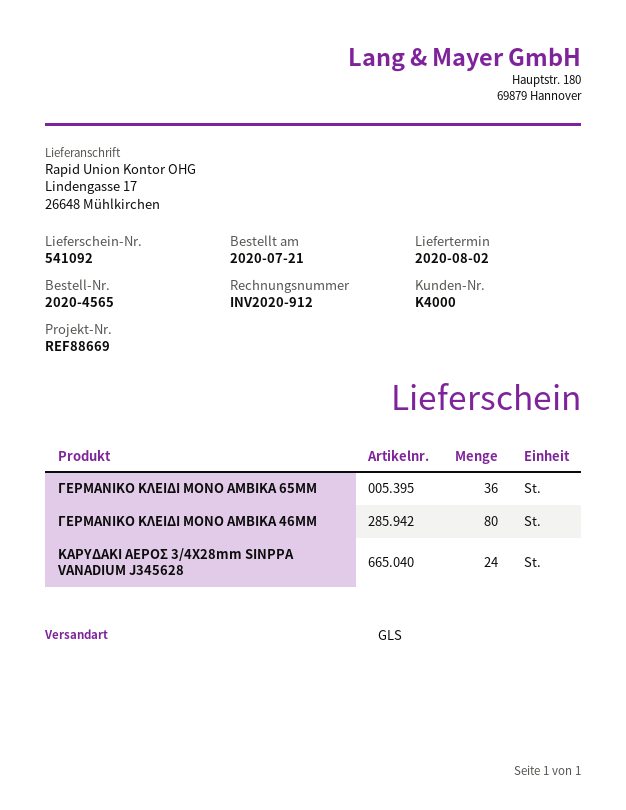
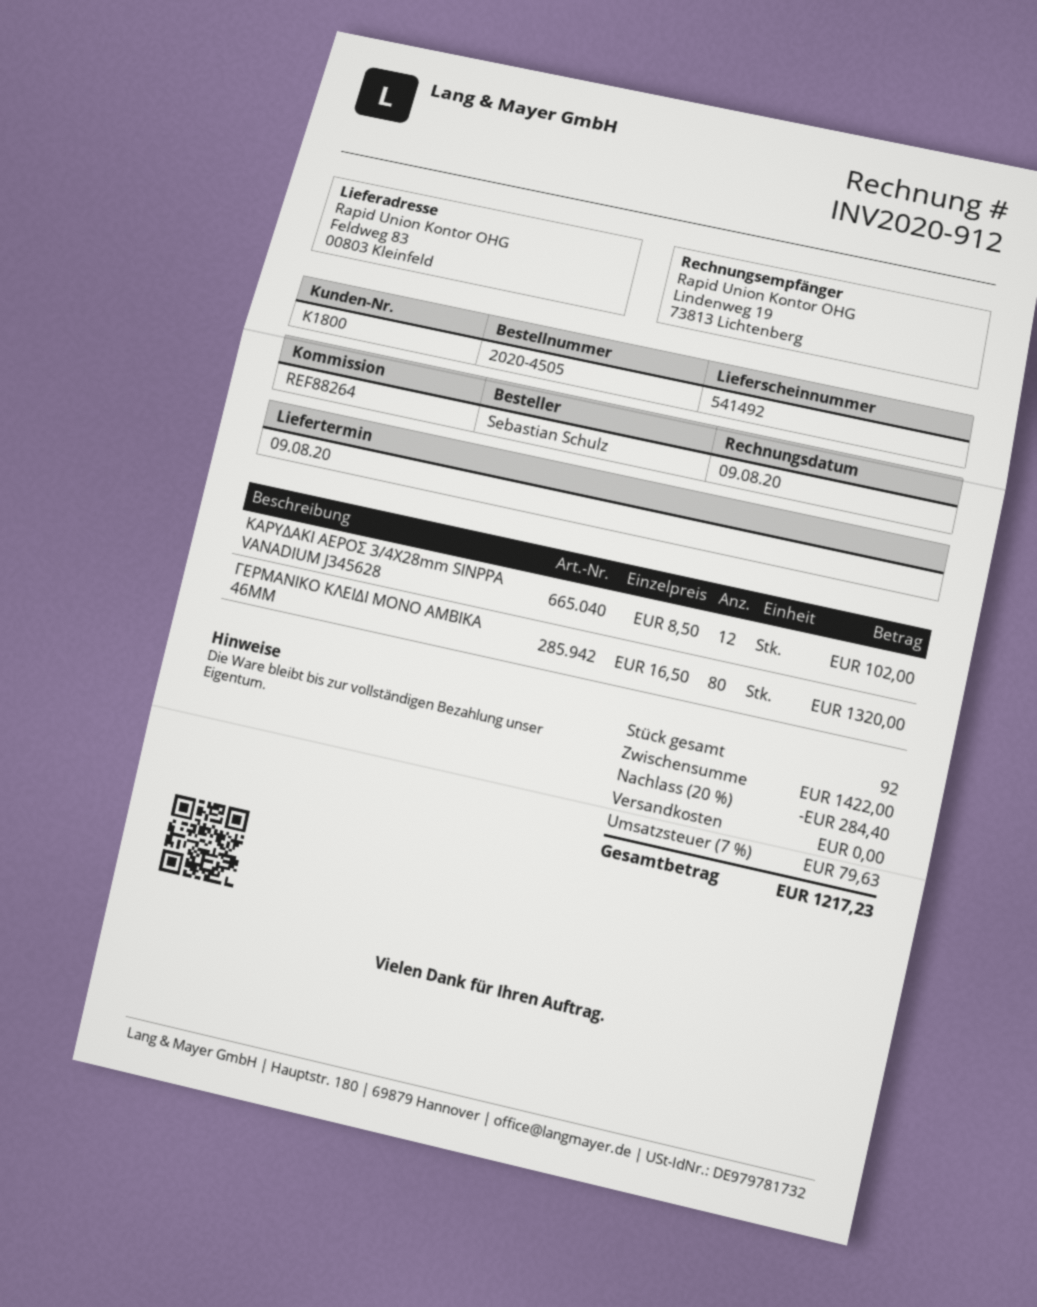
order number: 2020-4565 -> 2020-4505
delivery note number: 541092 -> 541492
delivery date: 2020-08-02 -> 2020-08-09
customer number: K4000 -> K1800
reference: REF88669 -> REF88264
ship to: Lindengasse 17, 26648 Mühlkirchen -> Feldweg 83, 00803 Kleinfeld
ΓΕΡΜΑΝΙΚO ΚΛΕΙΔΙ ΜΟΝΟ AMBIKA 65MΜ: 36 -> none
ΚΑΡΥΔΑΚΙ ΑΕΡΟΣ 3/4Χ28mm SINPPA VANADIUM J345628: 24 -> 12

